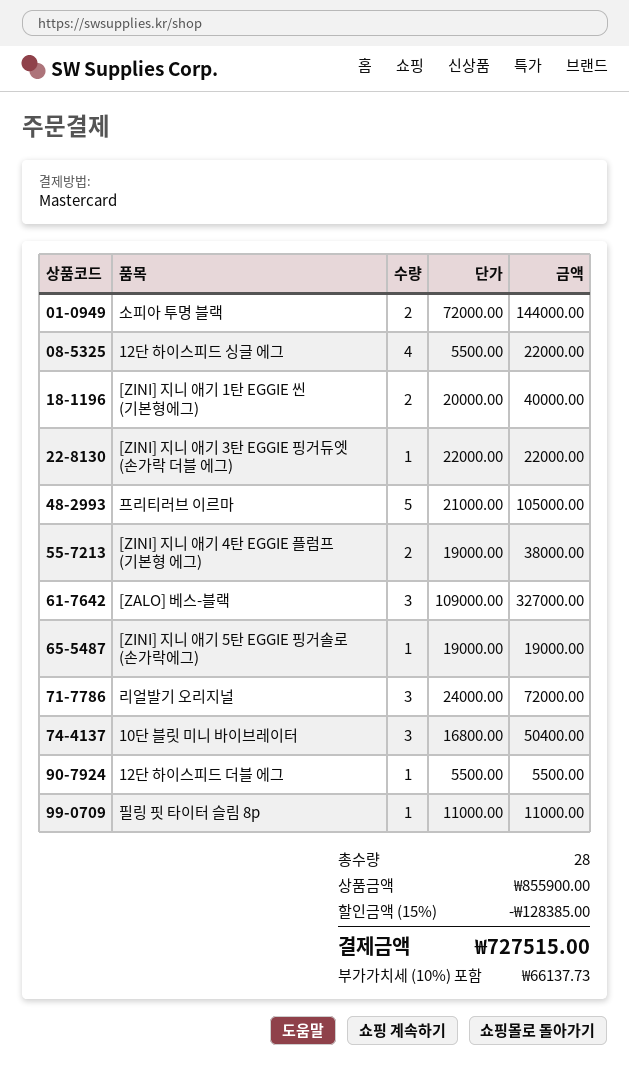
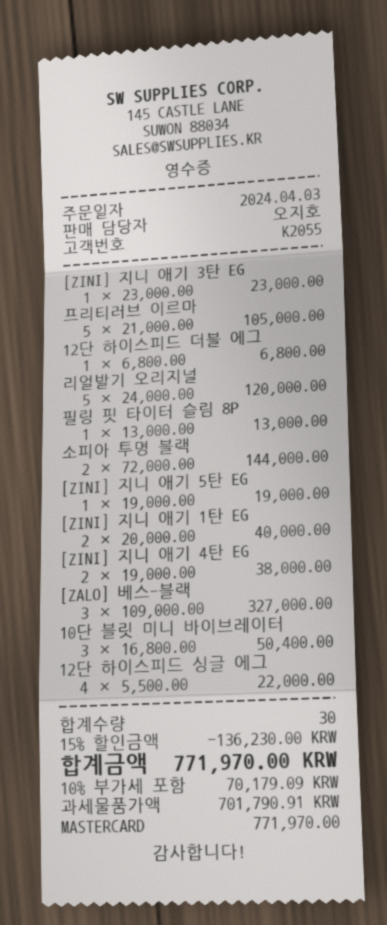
[ZINI] 지니 애기 3탄 EGGIE 핑거듀엣 (손가락 더블 에그): 1 x 22000.00 = 22000.00 -> 1 x 23000.00 = 23000.00
리얼발기 오리지널: 3 x 24000.00 = 72000.00 -> 5 x 24000.00 = 120000.00
12단 하이스피드 더블 에그: 1 x 5500.00 = 5500.00 -> 1 x 6800.00 = 6800.00
필링 핏 타이터 슬림 8p: 1 x 11000.00 = 11000.00 -> 1 x 13000.00 = 13000.00
total quantity: 28 -> 30
discount: 15% = 128385.00 -> 15% = 136230.00
tax: 10% = 66137.73 -> 10% = 70179.09
total: 727515.00 -> 771970.00

